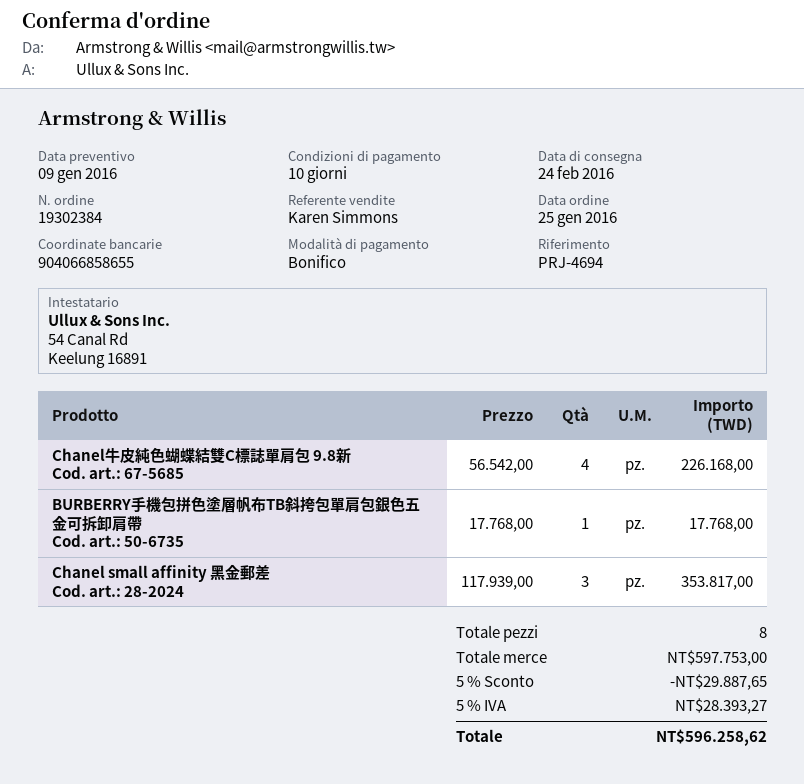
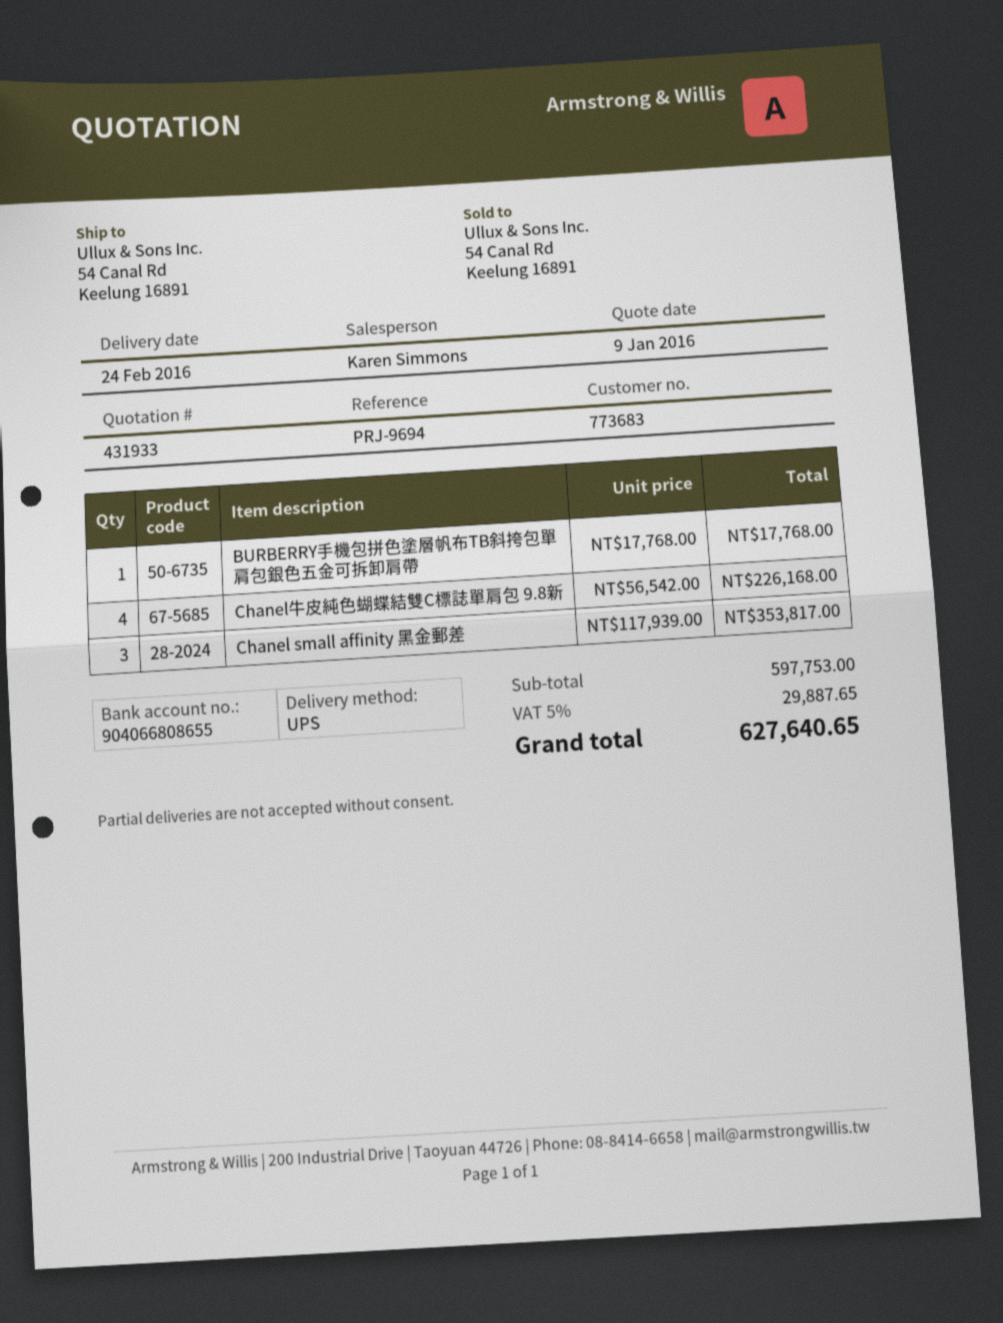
reference: PRJ-4694 -> PRJ-9694
bank account: 904066858655 -> 904066808655
discount: 5% = 29887.65 -> none
tax: 5% = 28393.27 -> 5% = 29887.65
total: 596258.62 -> 627640.65

